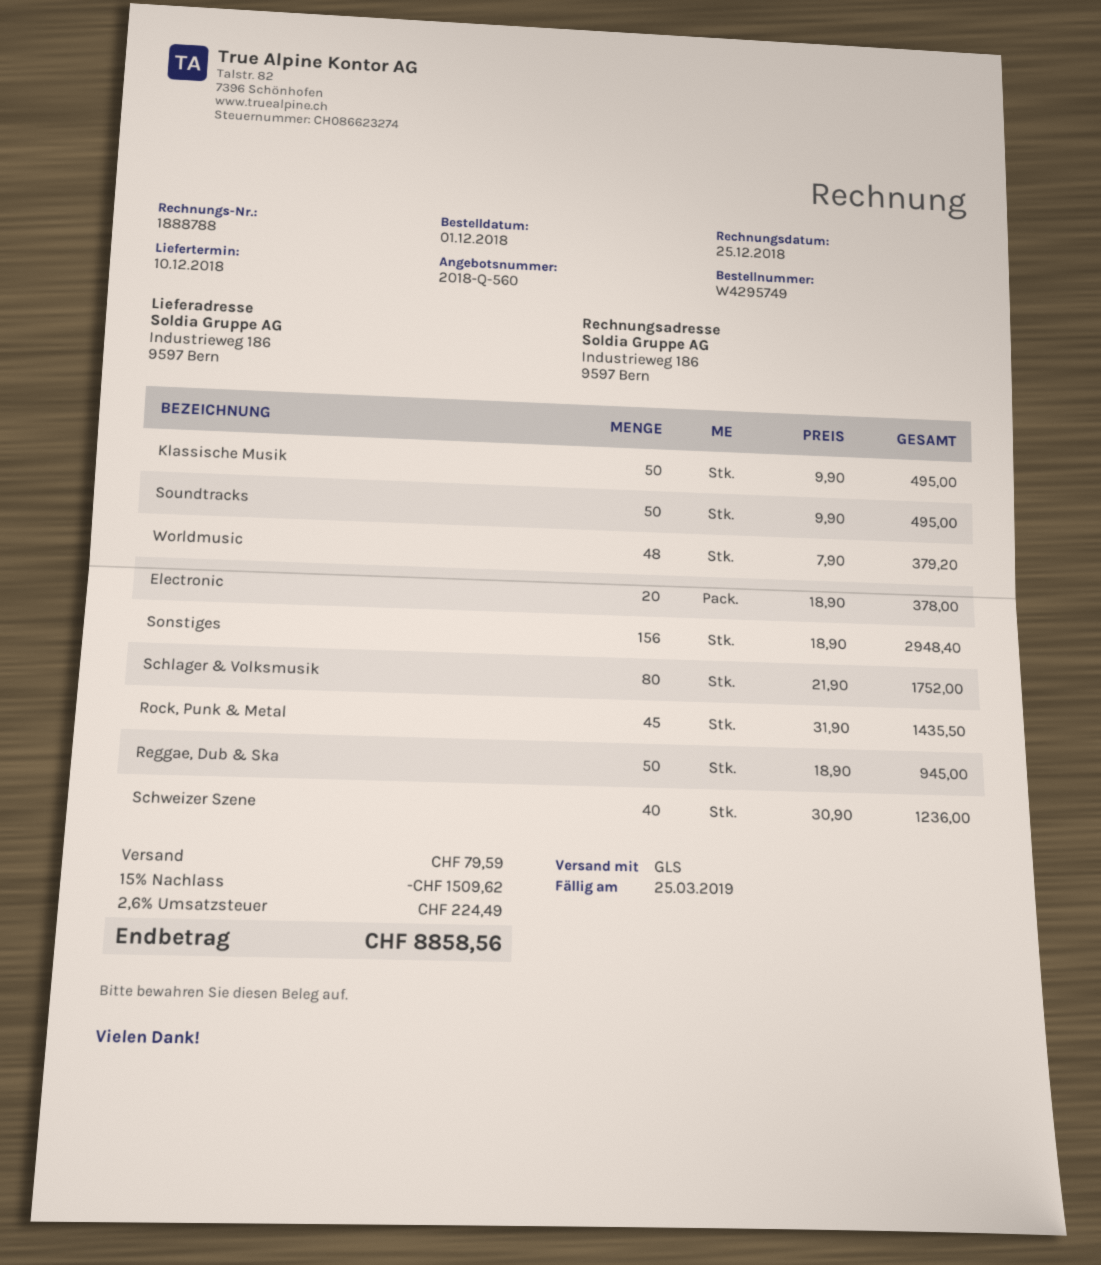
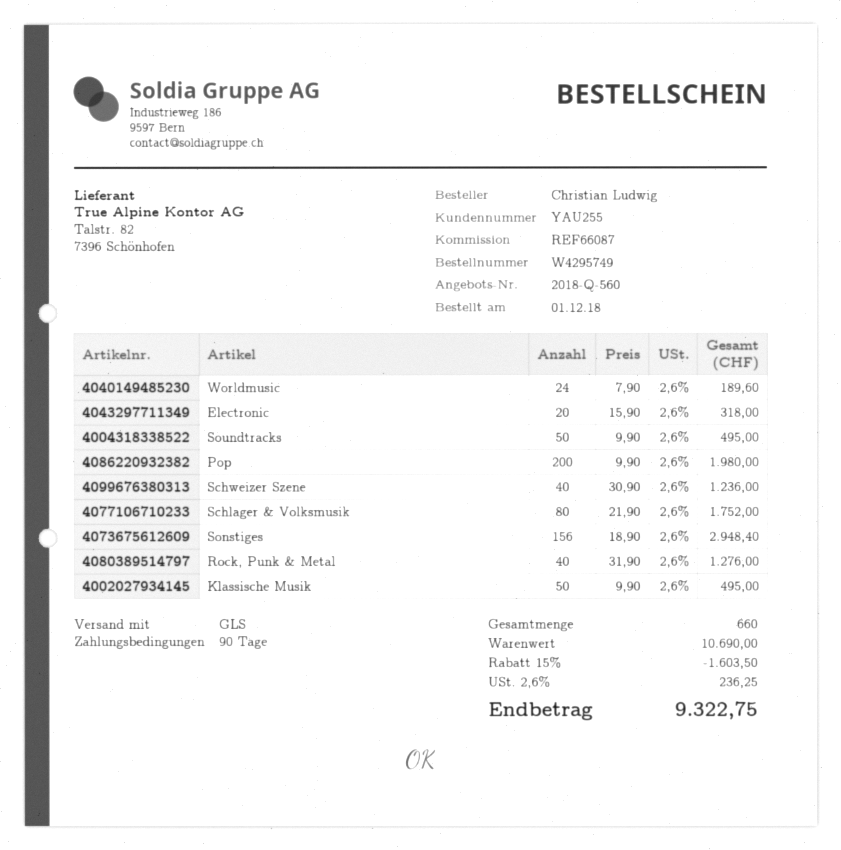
Worldmusic: 48 x 7.90 = 379.20 -> 24 x 7.90 = 189.60
Electronic: 20 x 18.90 = 378.00 -> 20 x 15.90 = 318.00
Rock, Punk & Metal: 45 x 31.90 = 1435.50 -> 40 x 31.90 = 1276.00
Reggae, Dub & Ska: 50 x 18.90 = 945.00 -> none
Pop: none -> 200 x 9.90 = 1980.00
discount: 15% = 1509.62 -> 15% = 1603.50
shipping: 79.59 -> none
tax: 2.6% = 224.49 -> 2.6% = 236.25
total: 8858.56 -> 9322.75

